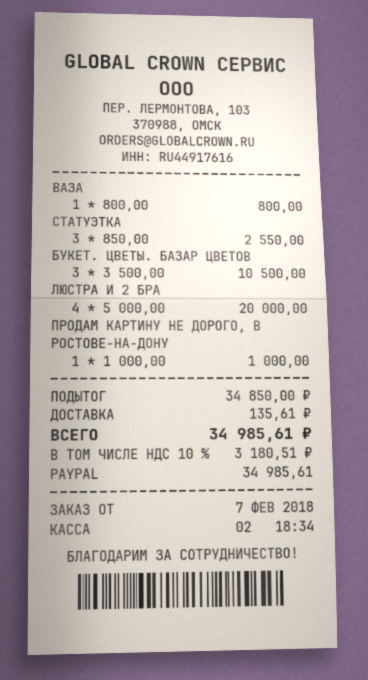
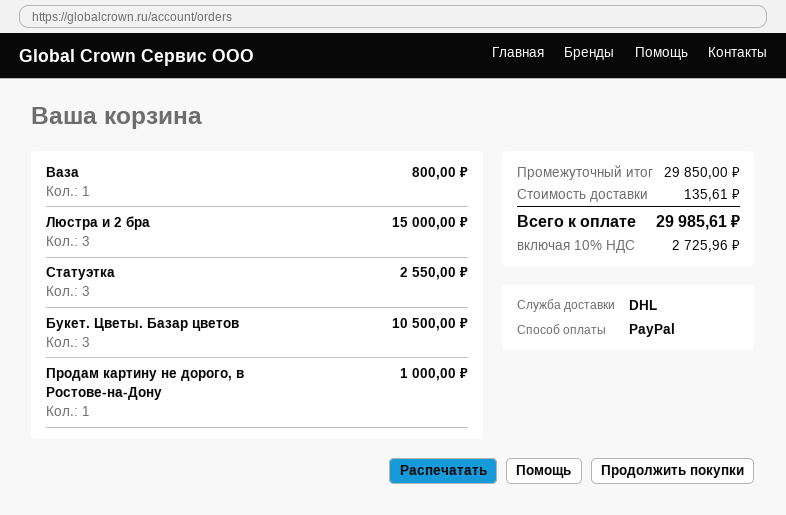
ЛЮСТРА И 2 БРА: 4 for 20000.00 -> 3 for 15000.00
subtotal: 34850.00 -> 29850.00
tax: 10% = 3180.51 -> 10% = 2725.96
total: 34985.61 -> 29985.61

